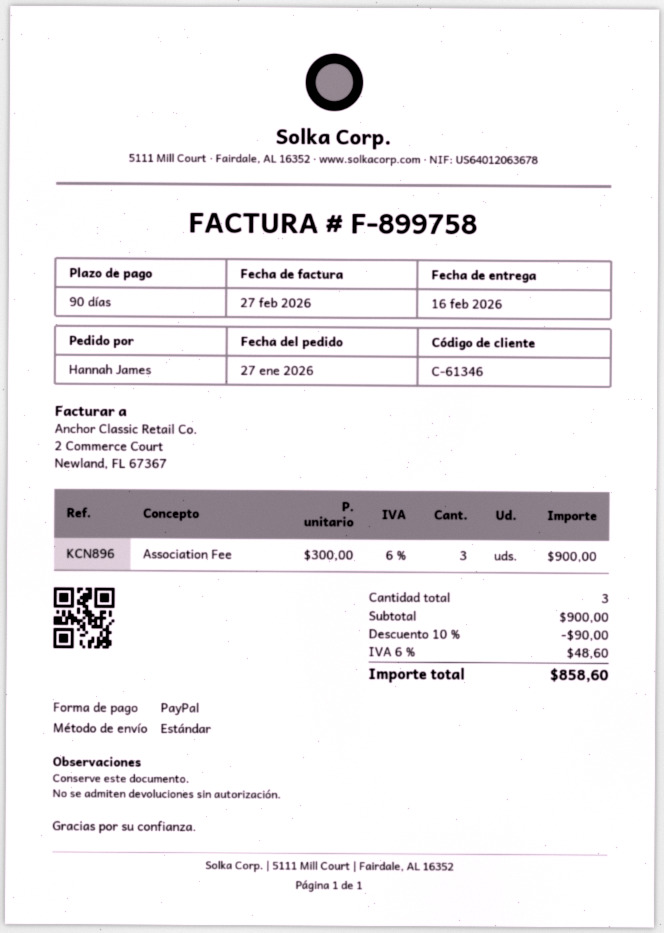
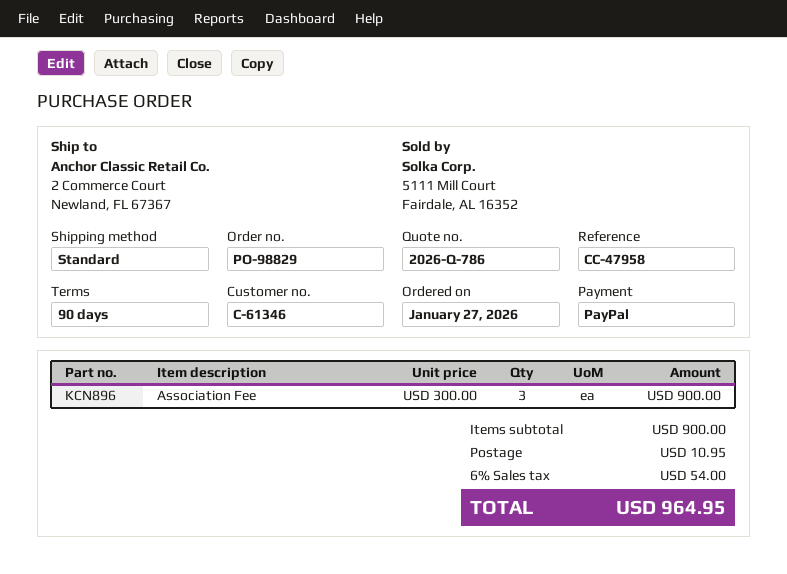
discount: 10% = 90.00 -> none
shipping: none -> 10.95
tax: 6% = 48.60 -> 6% = 54.00
total: 858.60 -> 964.95

